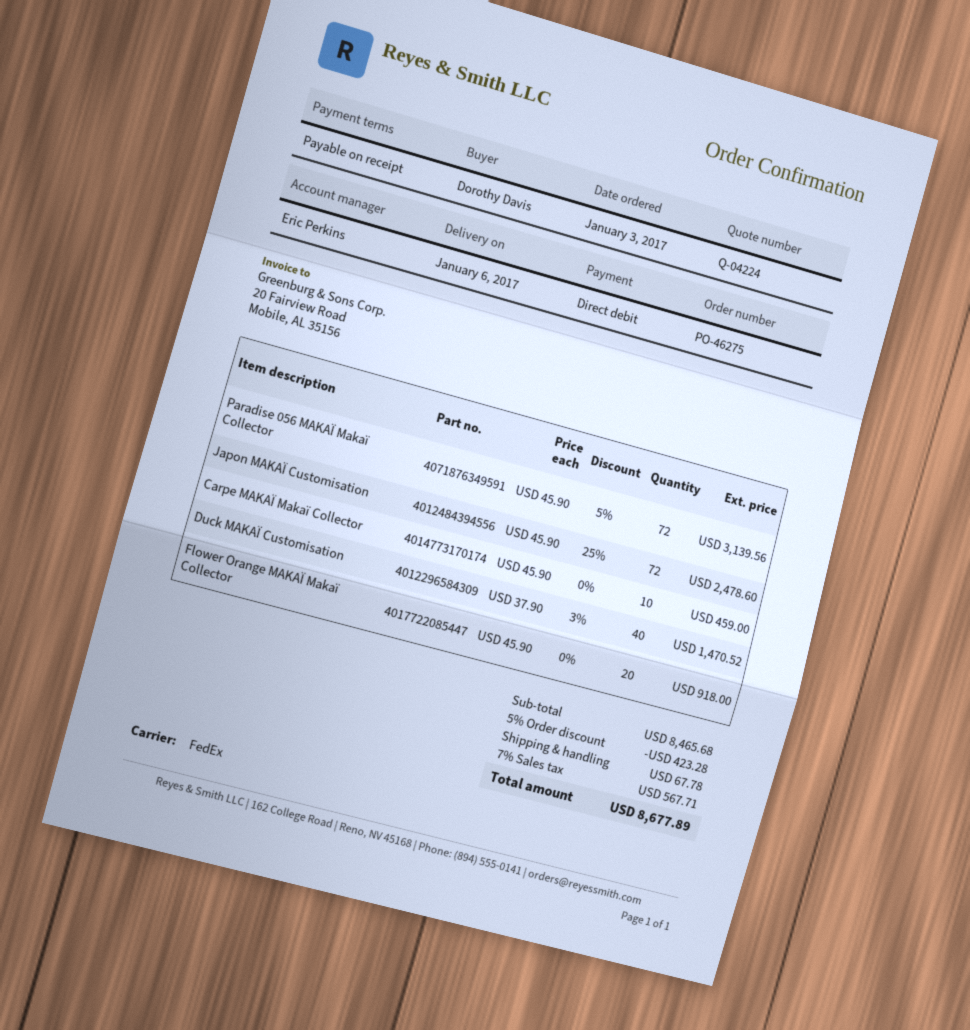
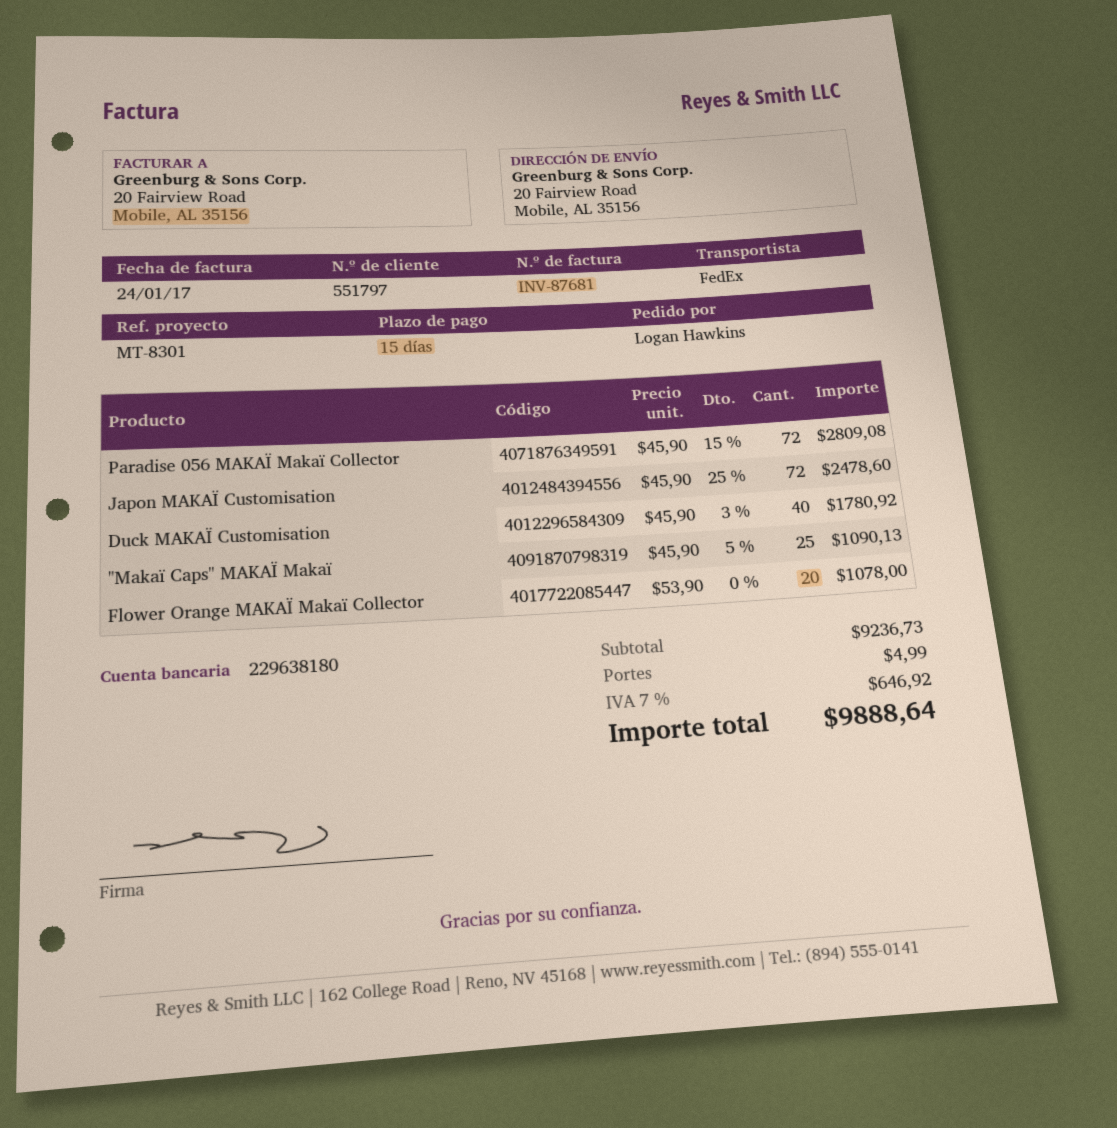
payment terms: on receipt -> 15 days
ordered by: Dorothy Davis -> Logan Hawkins
Paradise 056 MAKAÏ Makaï Collector: 72 x 45.90 - 5% = 3139.56 -> 72 x 45.90 - 15% = 2809.08
Carpe MAKAÏ Makaï Collector: 10 x 45.90 = 459.00 -> none
Duck MAKAÏ Customisation: 40 x 37.90 - 3% = 1470.52 -> 40 x 45.90 - 3% = 1780.92
Flower Orange MAKAÏ Makaï Collector: 20 x 45.90 = 918.00 -> 20 x 53.90 = 1078.00
"Makaï Caps" MAKAÏ Makaï: none -> 25 x 45.90 - 5% = 1090.13
subtotal: 8465.68 -> 9236.73
discount: 5% = 423.28 -> none
shipping: 67.78 -> 4.99
tax: 7% = 567.71 -> 7% = 646.92
total: 8677.89 -> 9888.64

